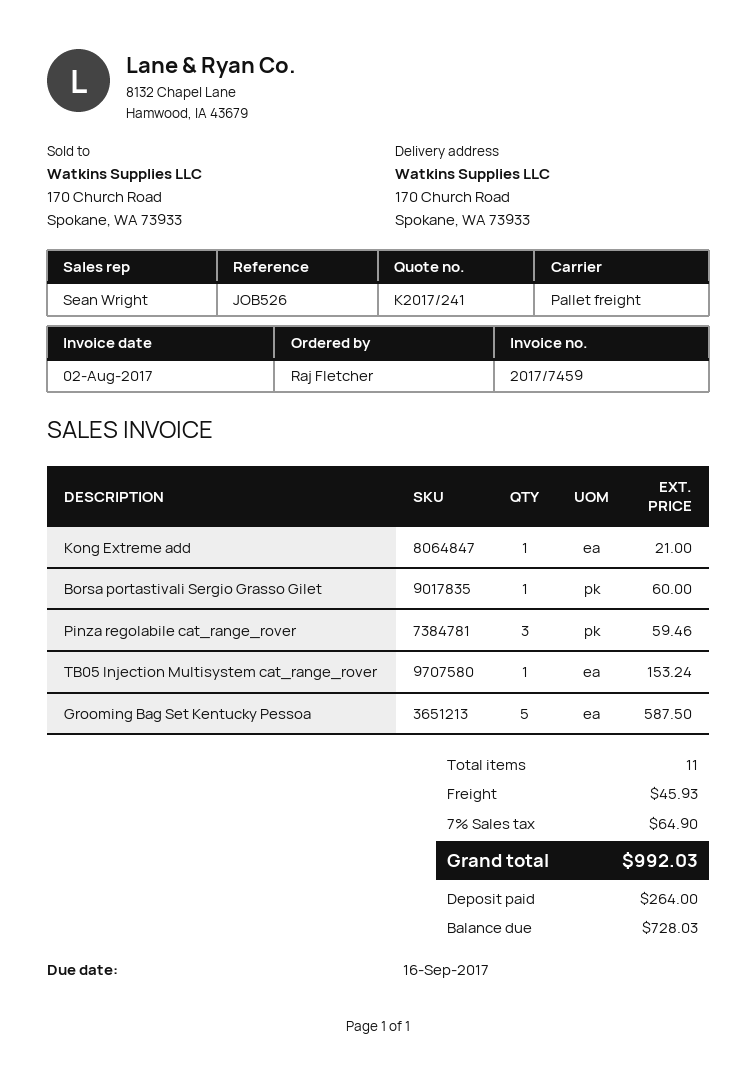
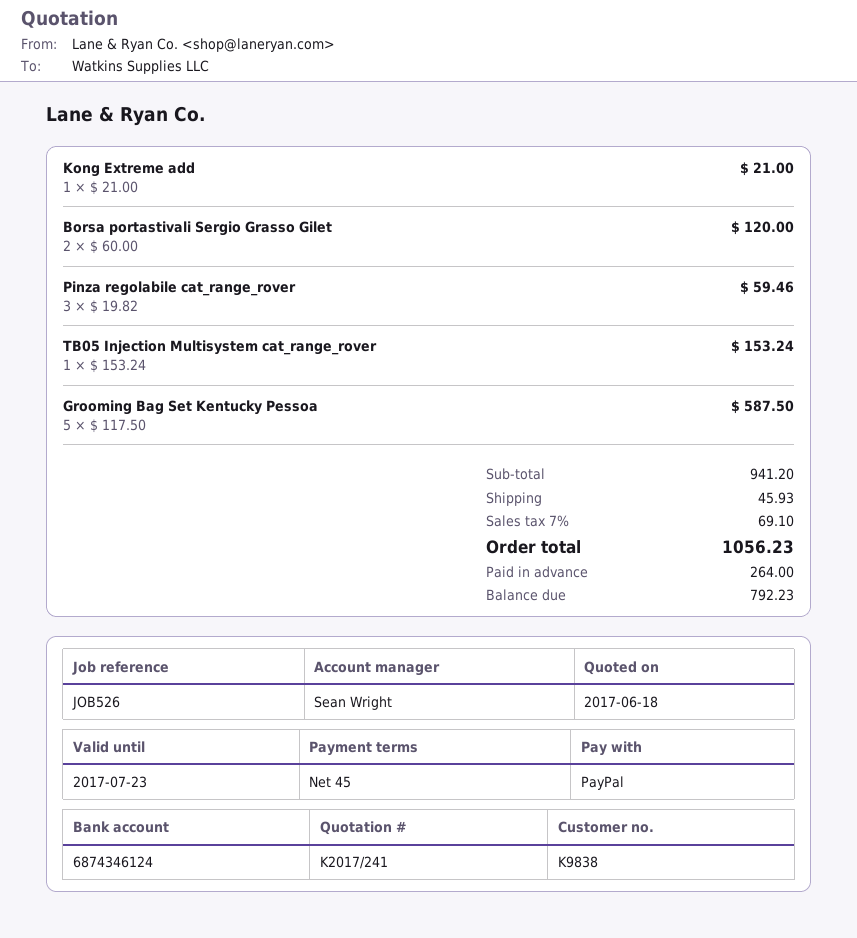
Borsa portastivali Sergio Grasso Gilet: 1 for 60.00 -> 2 for 120.00
tax: 7% = 64.90 -> 7% = 69.10
total: 992.03 -> 1056.23
balance: 728.03 -> 792.23

